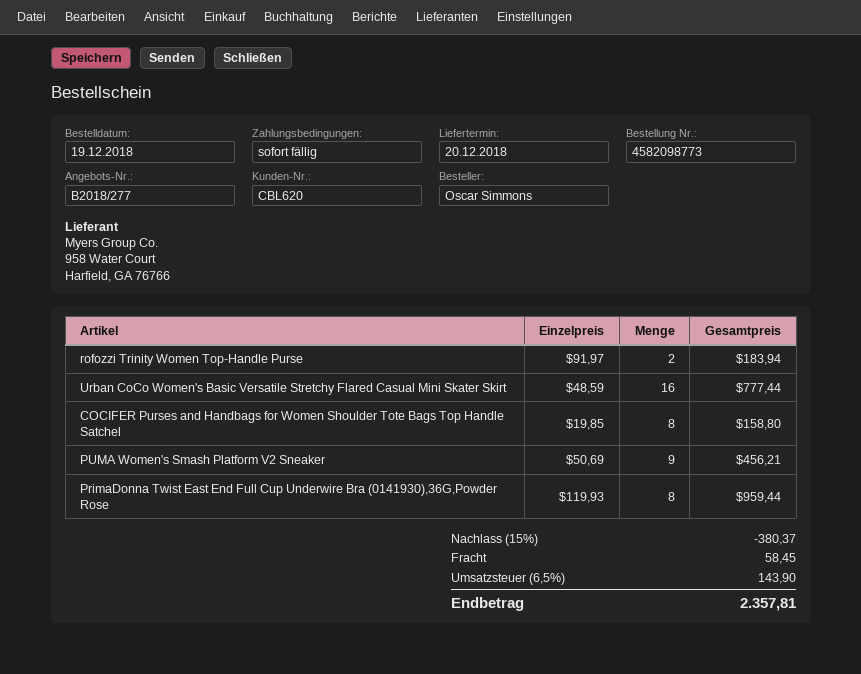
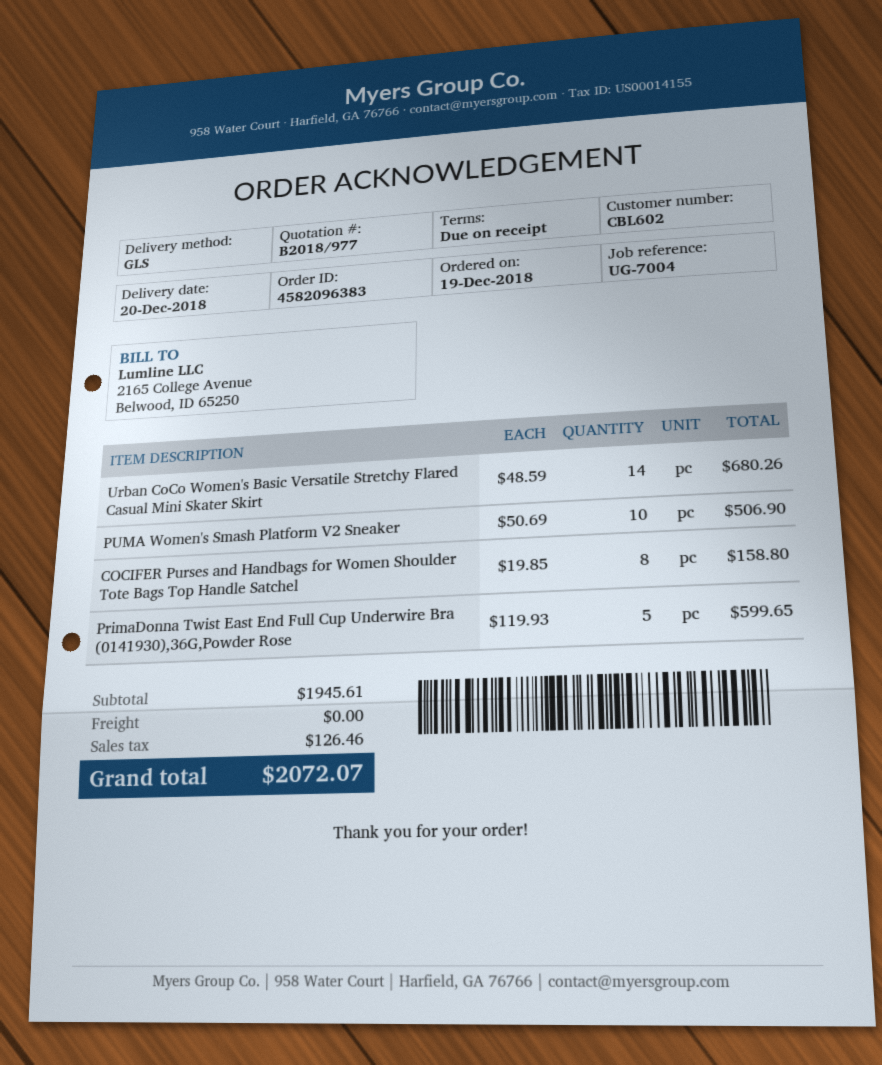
quote number: B2018/277 -> B2018/977
order number: 4582098773 -> 4582096383
customer number: CBL620 -> CBL602
rofozzi Trinity Women Top-Handle Purse: 2 x 91.97 = 183.94 -> none
Urban CoCo Women's Basic Versatile Stretchy Flared Casual Mini Skater Skirt: 16 x 48.59 = 777.44 -> 14 x 48.59 = 680.26
PUMA Women's Smash Platform V2 Sneaker: 9 x 50.69 = 456.21 -> 10 x 50.69 = 506.90
PrimaDonna Twist East End Full Cup Underwire Bra (0141930),36G,Powder Rose: 8 x 119.93 = 959.44 -> 5 x 119.93 = 599.65
discount: 15% = 380.37 -> none
shipping: 58.45 -> 0.00
tax: 143.90 -> 126.46
total: 2357.81 -> 2072.07

